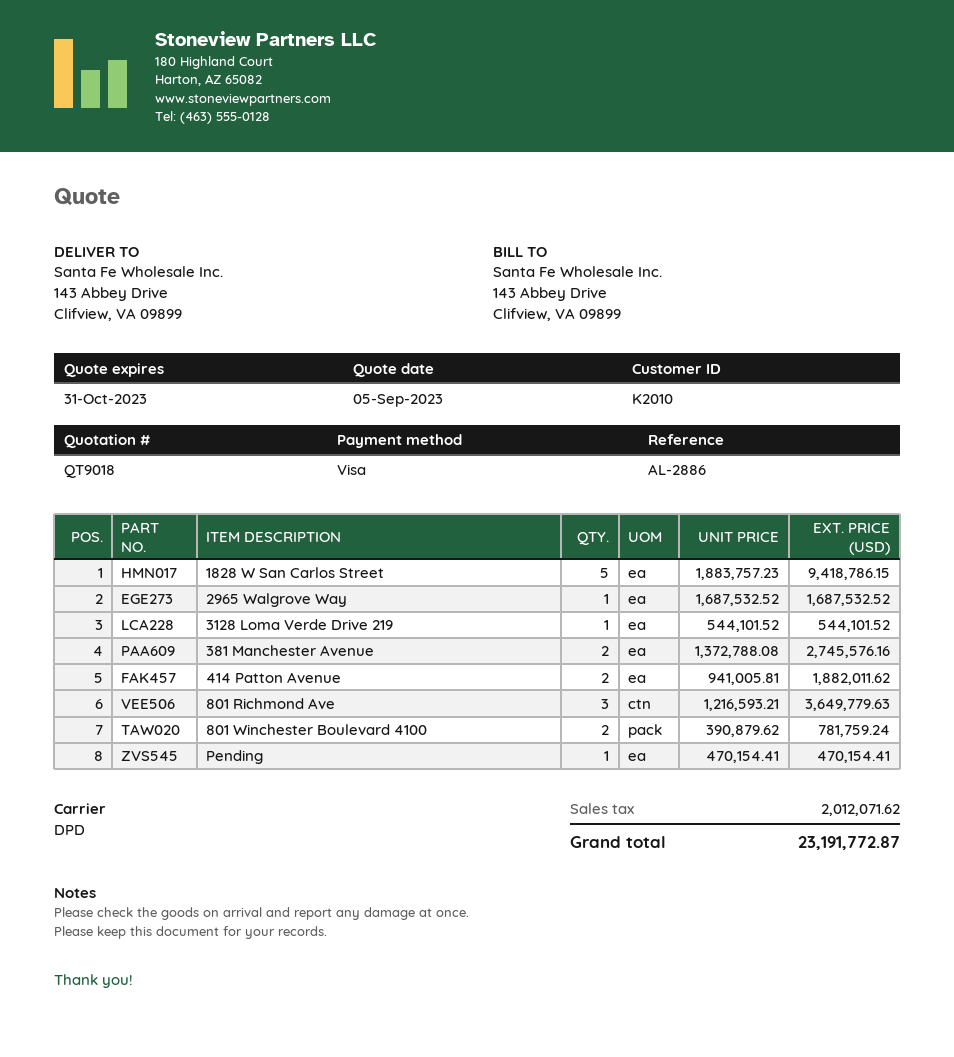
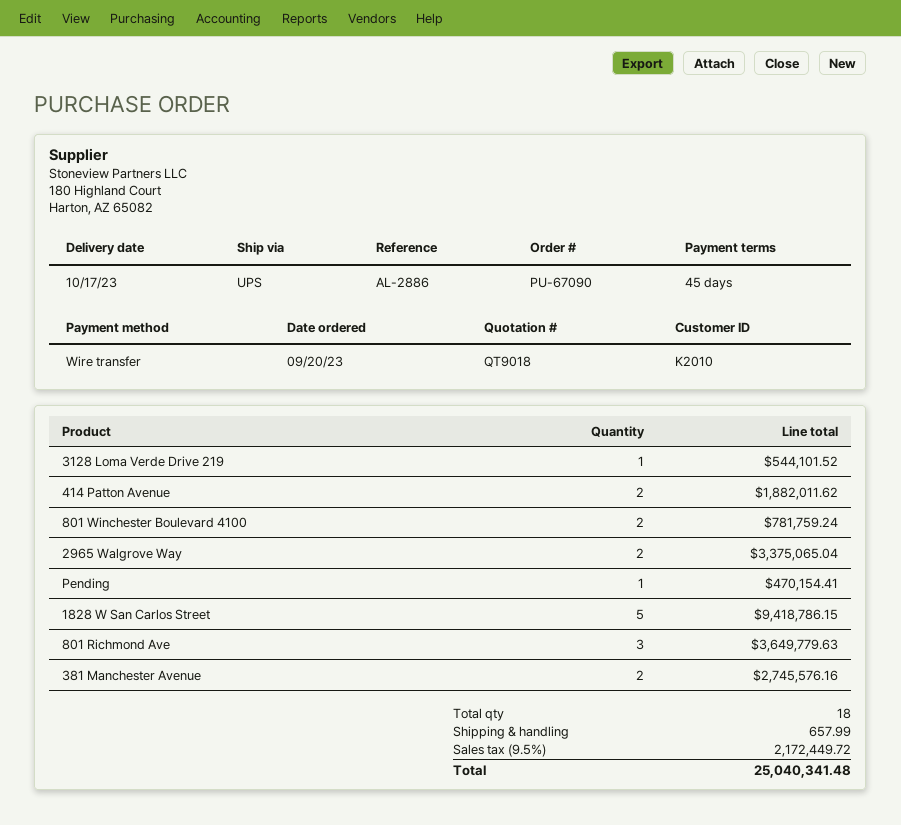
payment method: Visa -> bank transfer
shipping method: DPD -> UPS
2965 Walgrove Way: 1 for 1687532.52 -> 2 for 3375065.04
shipping: none -> 657.99
tax: 2012071.62 -> 2172449.72
total: 23191772.87 -> 25040341.48

